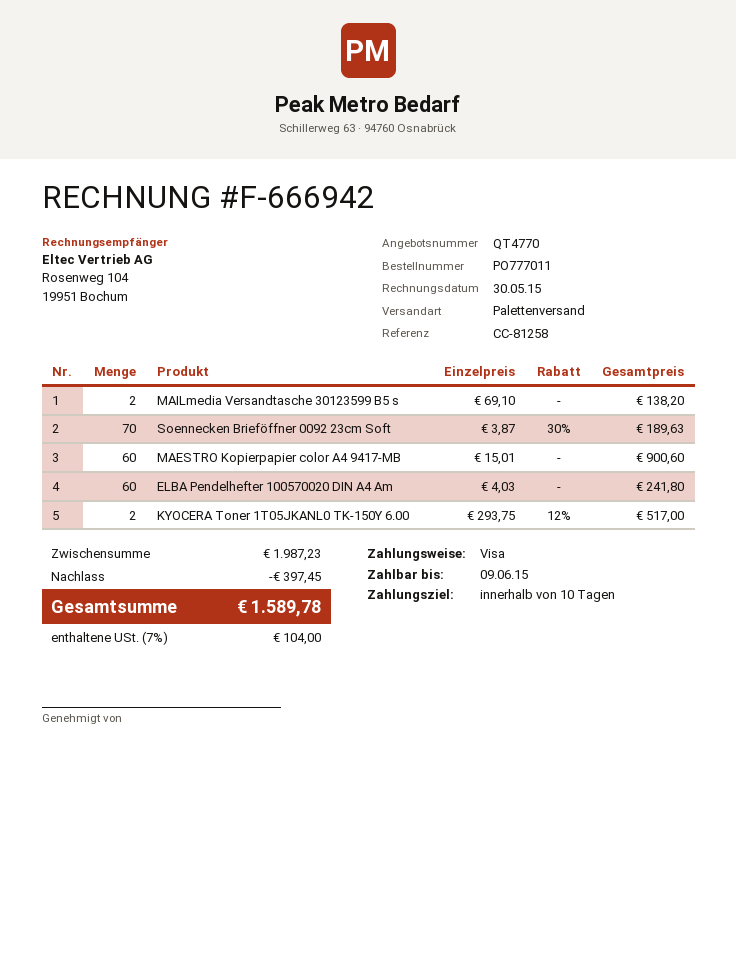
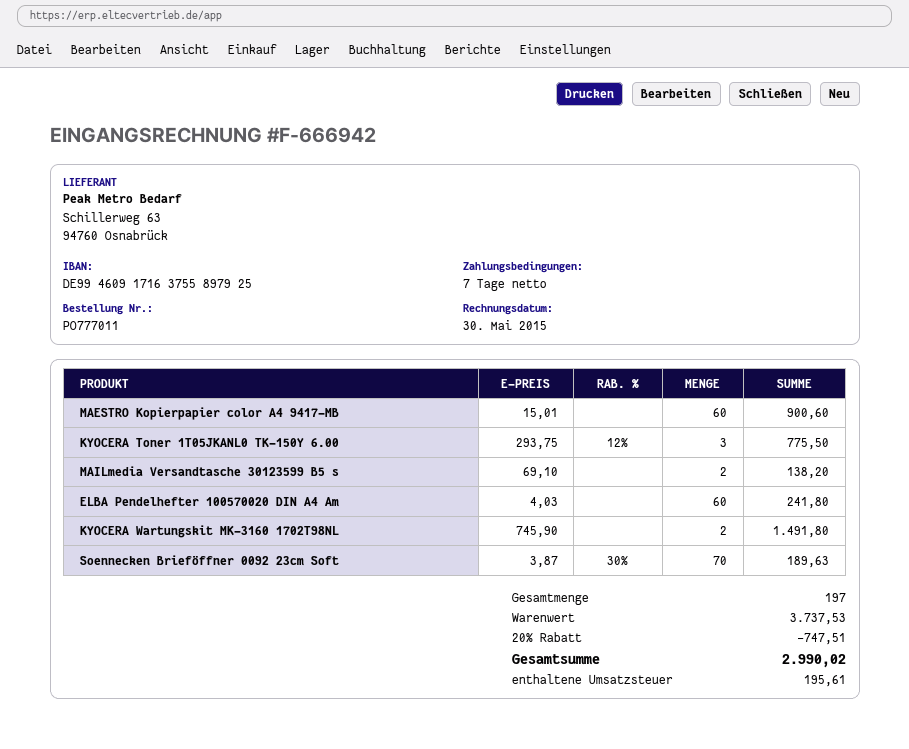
payment terms: 10 days -> 7 days
KYOCERA Toner 1T05JKANL0 TK-150Y 6.00: 2 x 293.75 - 12% = 517.00 -> 3 x 293.75 - 12% = 775.50
KYOCERA Wartungskit MK-3160 1702T98NL: none -> 2 x 745.90 = 1491.80
subtotal: 1987.23 -> 3737.53
discount: 397.45 -> 747.51
tax: 104.00 -> 195.61
total: 1589.78 -> 2990.02

